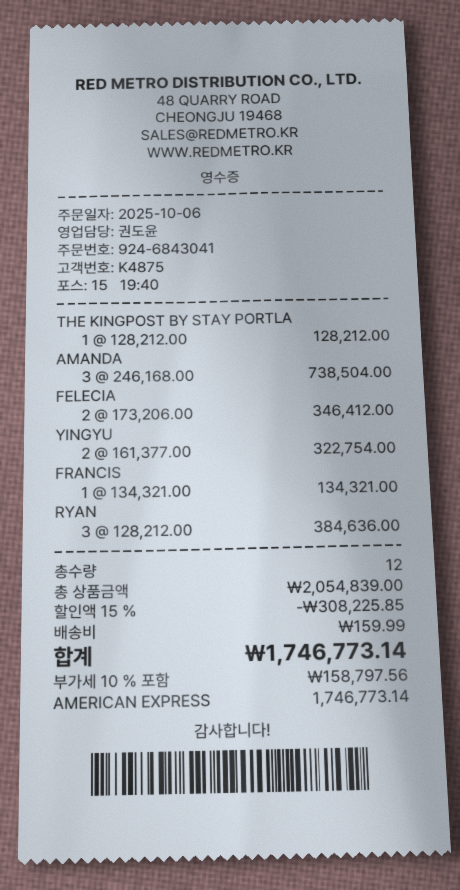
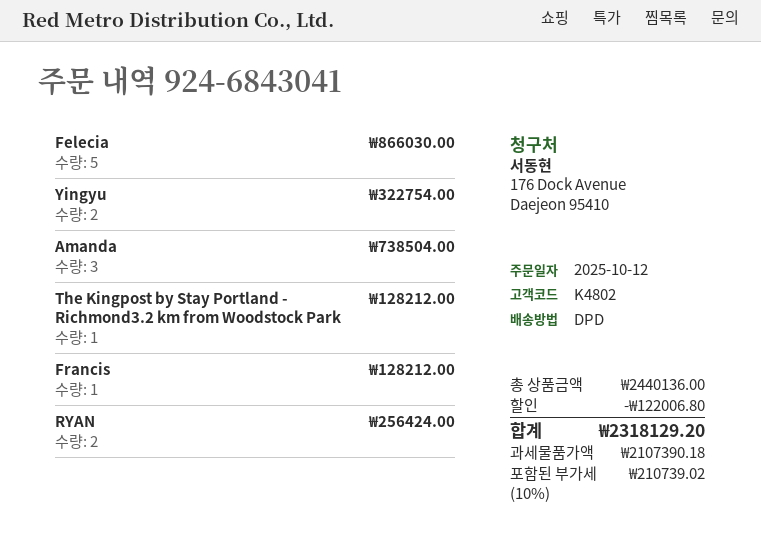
order date: 2025-10-06 -> 2025-10-12
customer number: K4875 -> K4802
FELECIA: 2 for 346412.00 -> 5 for 866030.00
FRANCIS: 1 for 134321.00 -> 1 for 128212.00
RYAN: 3 for 384636.00 -> 2 for 256424.00
subtotal: 2054839.00 -> 2440136.00
discount: 308225.85 -> 122006.80
shipping: 159.99 -> none
tax: 10% = 158797.56 -> 10% = 210739.02
total: 1746773.14 -> 2318129.20

